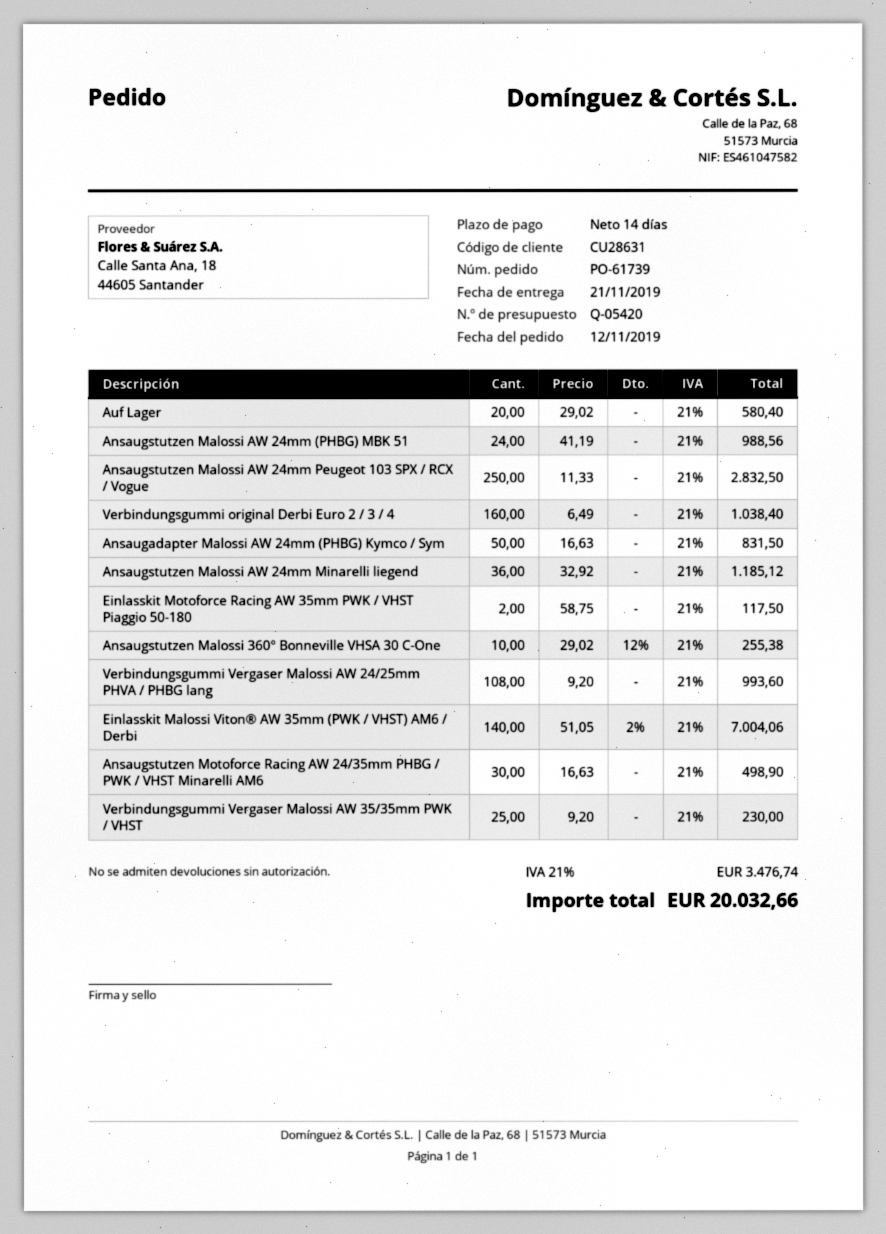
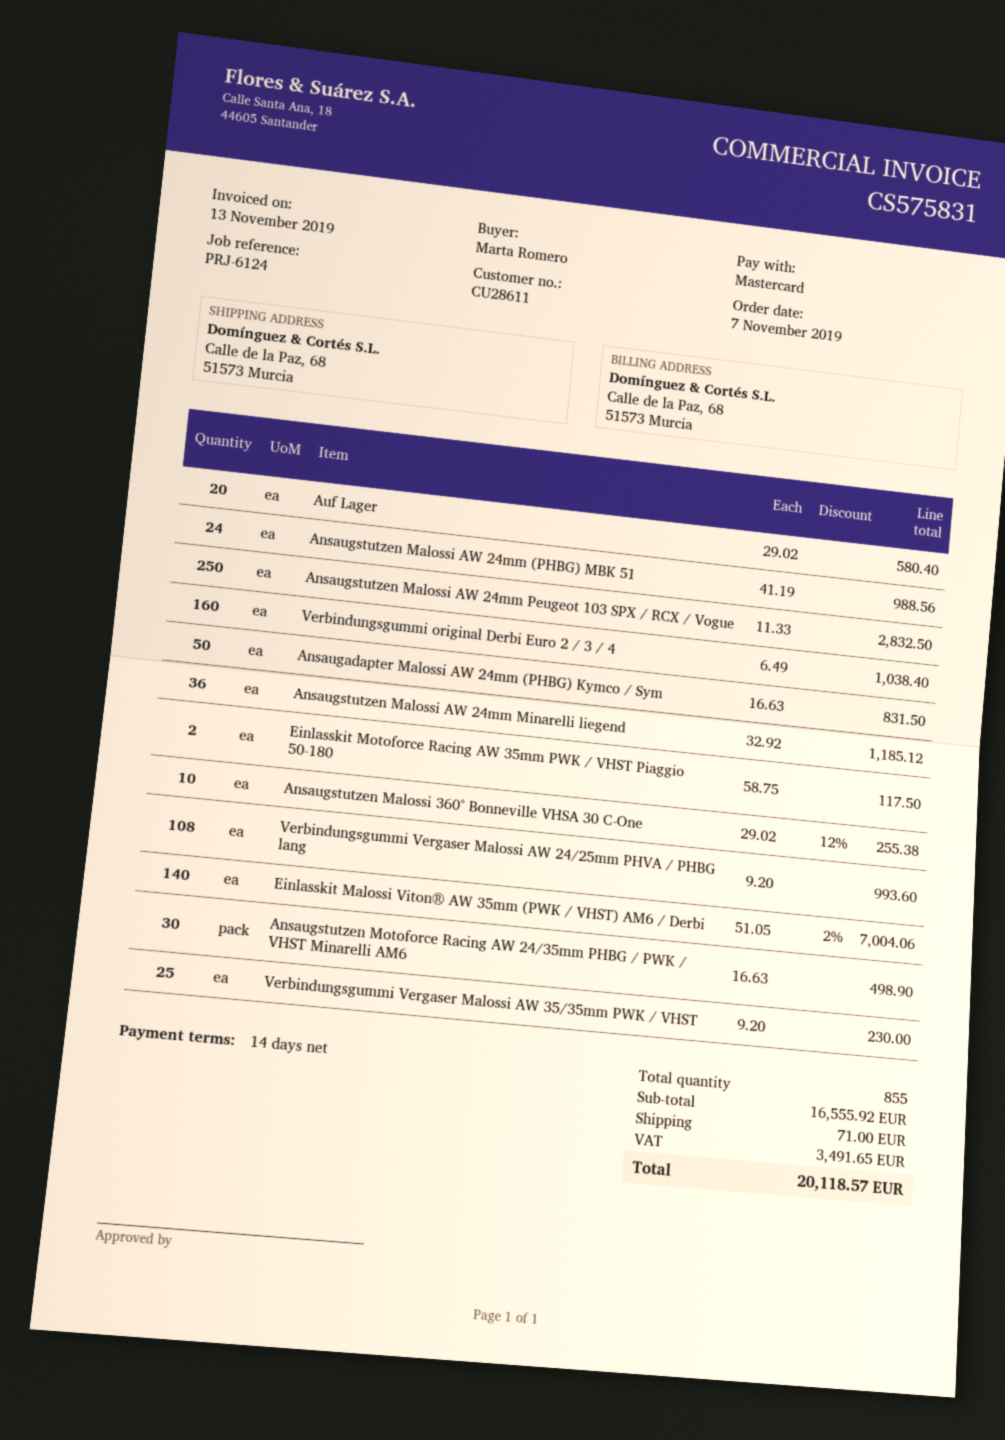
order date: 2019-11-12 -> 2019-11-07
customer number: CU28631 -> CU28611
shipping: none -> 71.00
tax: 3476.74 -> 3491.65
total: 20032.66 -> 20118.57

